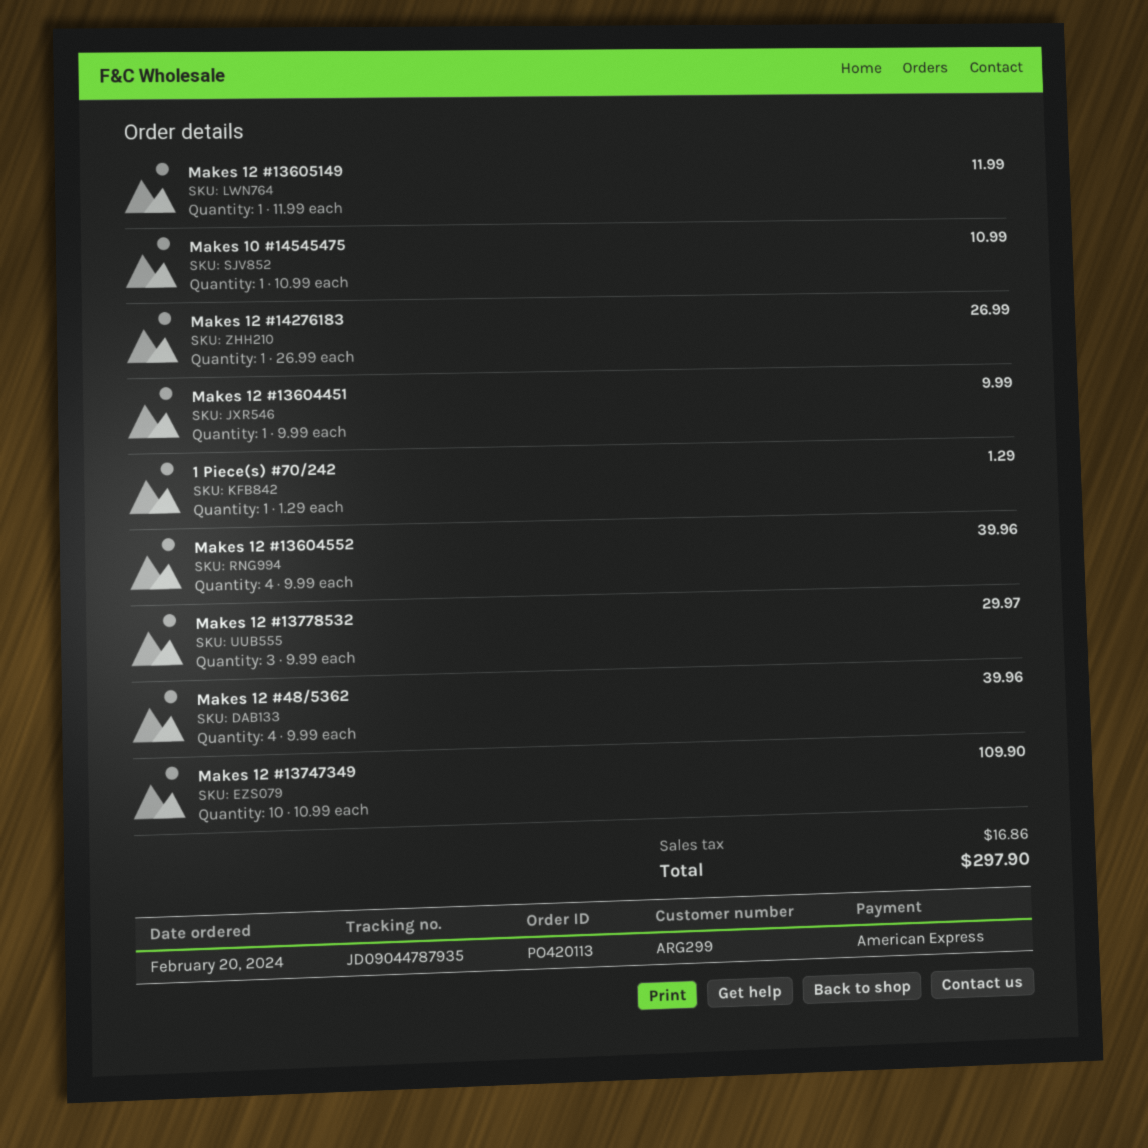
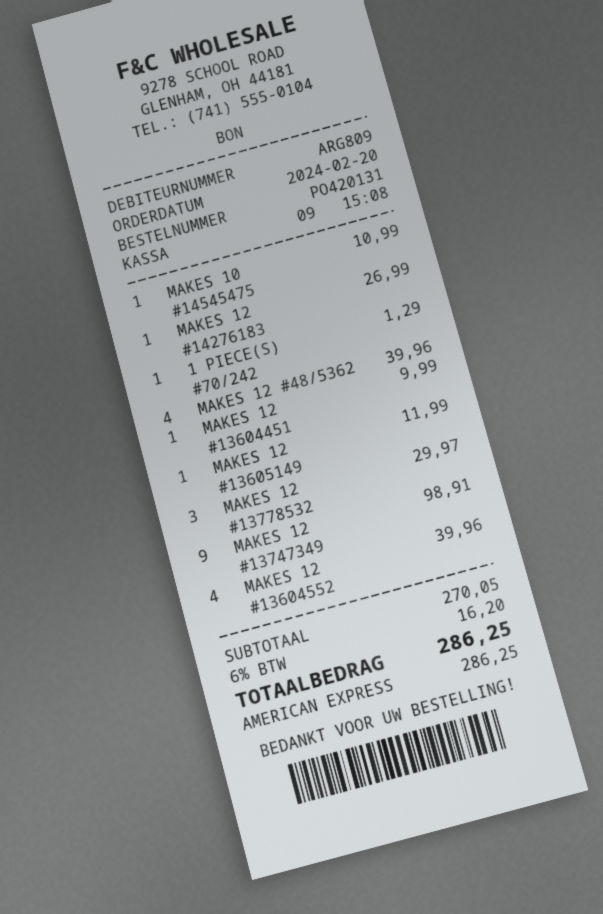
order number: PO420113 -> PO420131
customer number: ARG299 -> ARG809
Makes 12 #13747349: 10 for 109.90 -> 9 for 98.91
tax: 16.86 -> 16.20
total: 297.90 -> 286.25

